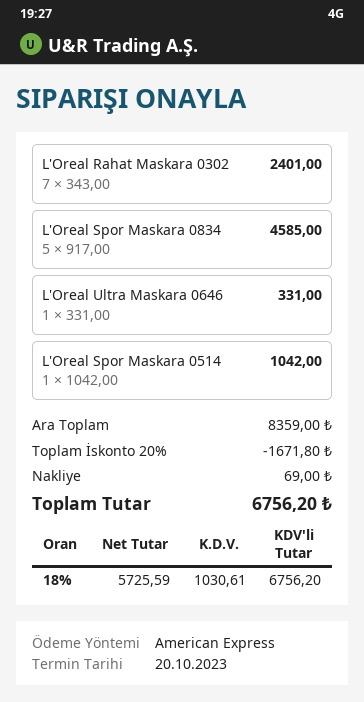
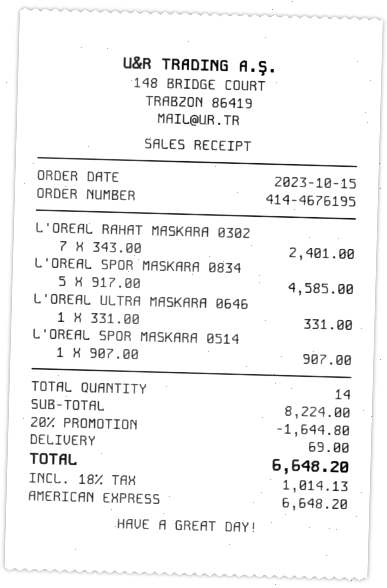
L'Oreal Spor Maskara 0514: 1 x 1042.00 = 1042.00 -> 1 x 907.00 = 907.00
subtotal: 8359.00 -> 8224.00
discount: 20% = 1671.80 -> 20% = 1644.80
tax: 18% = 1030.61 -> 18% = 1014.13
total: 6756.20 -> 6648.20

